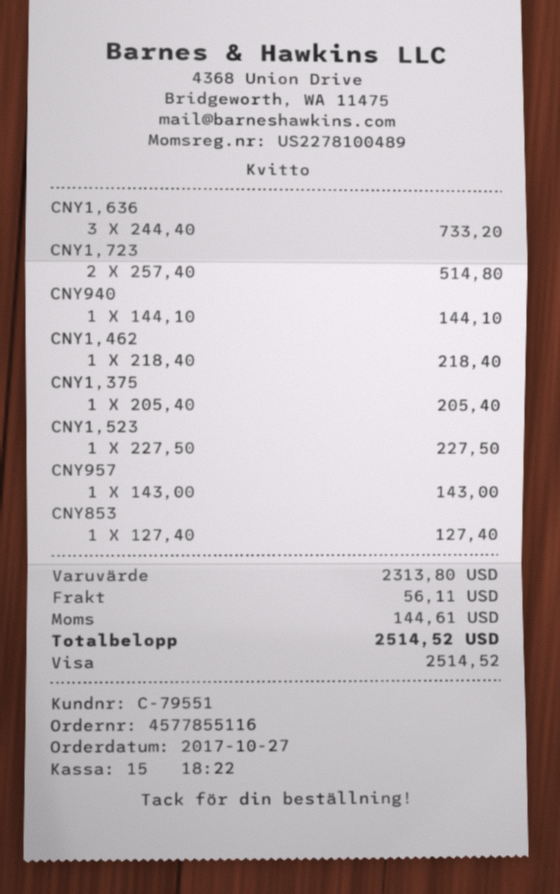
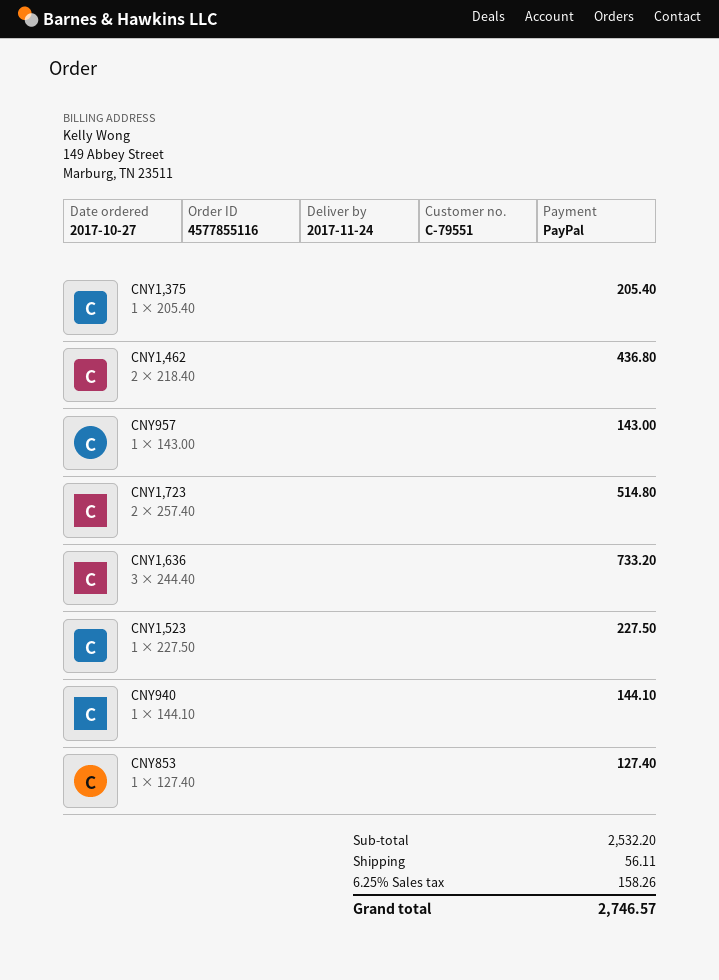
payment method: Visa -> PayPal
CNY1,462: 1 x 218.40 = 218.40 -> 2 x 218.40 = 436.80
subtotal: 2313.80 -> 2532.20
tax: 144.61 -> 158.26
total: 2514.52 -> 2746.57

